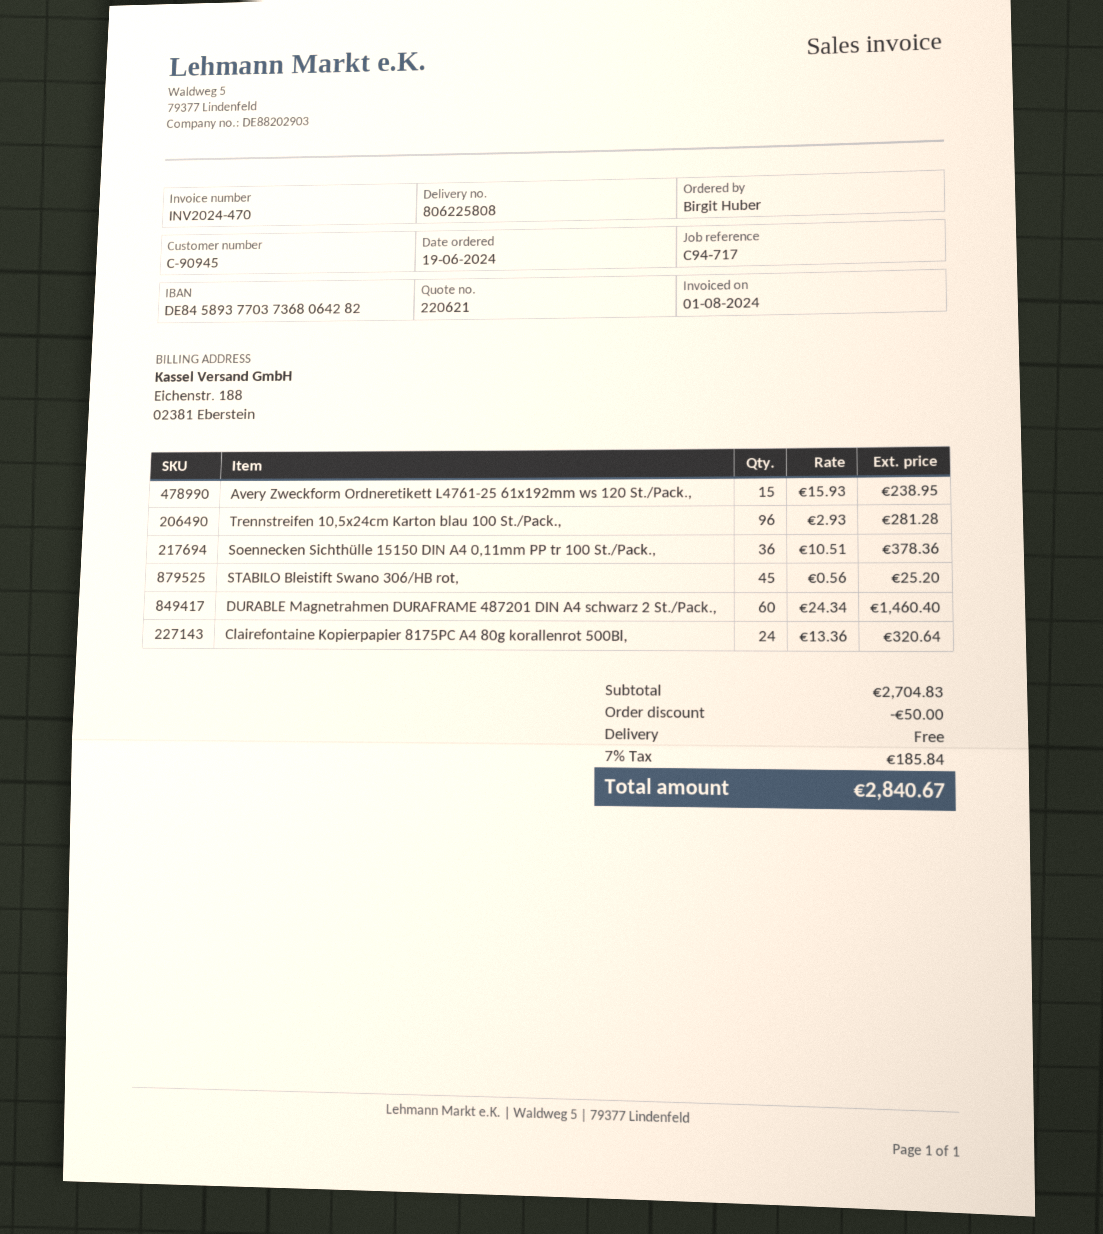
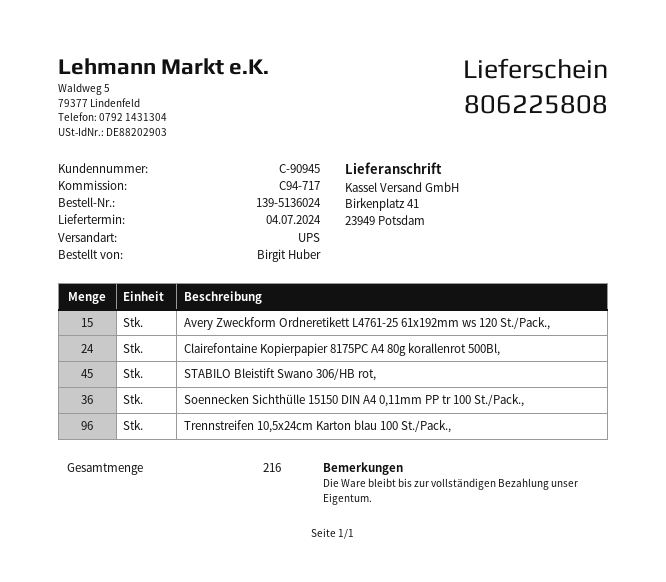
DURABLE Magnetrahmen DURAFRAME 487201 DIN A4 schwarz 2 St./Pack.,: 60 -> none

